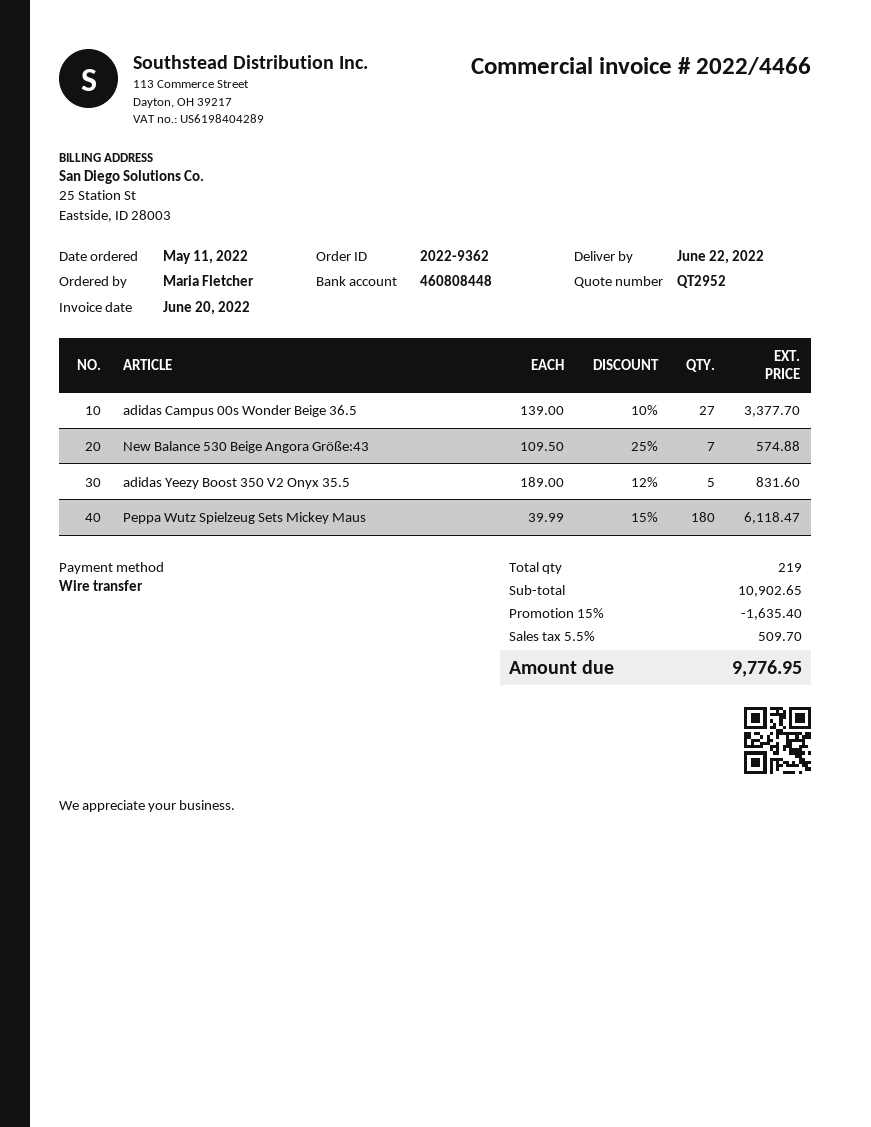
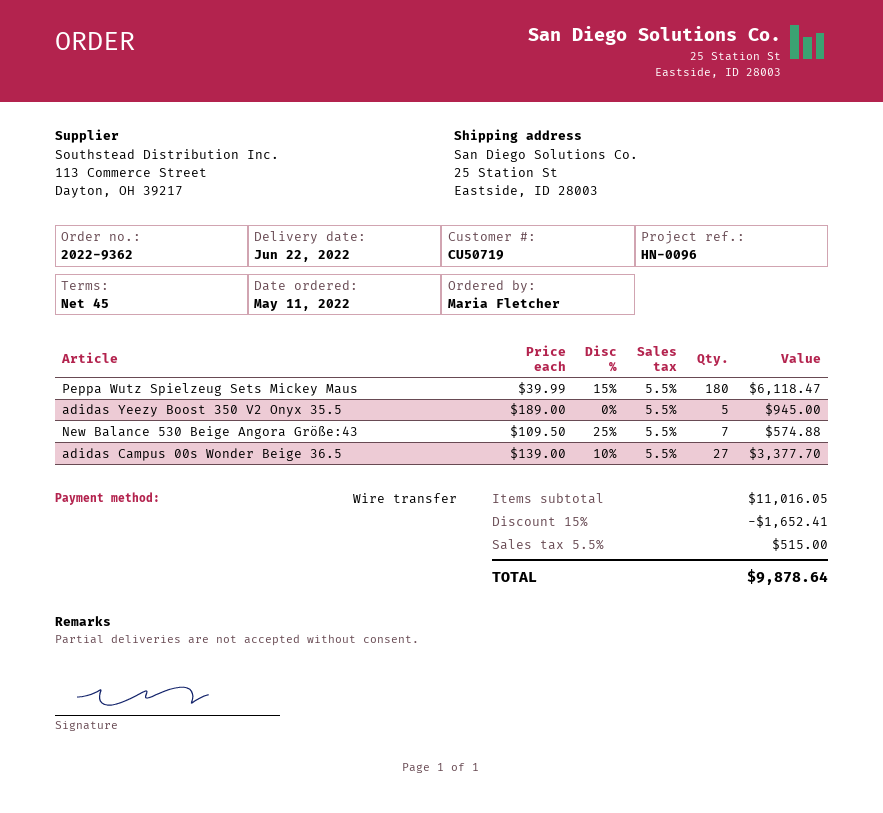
adidas Yeezy Boost 350 V2 Onyx 35.5: 5 x 189.00 - 12% = 831.60 -> 5 x 189.00 = 945.00
subtotal: 10902.65 -> 11016.05
discount: 15% = 1635.40 -> 15% = 1652.41
tax: 5.5% = 509.70 -> 5.5% = 515.00
total: 9776.95 -> 9878.64

